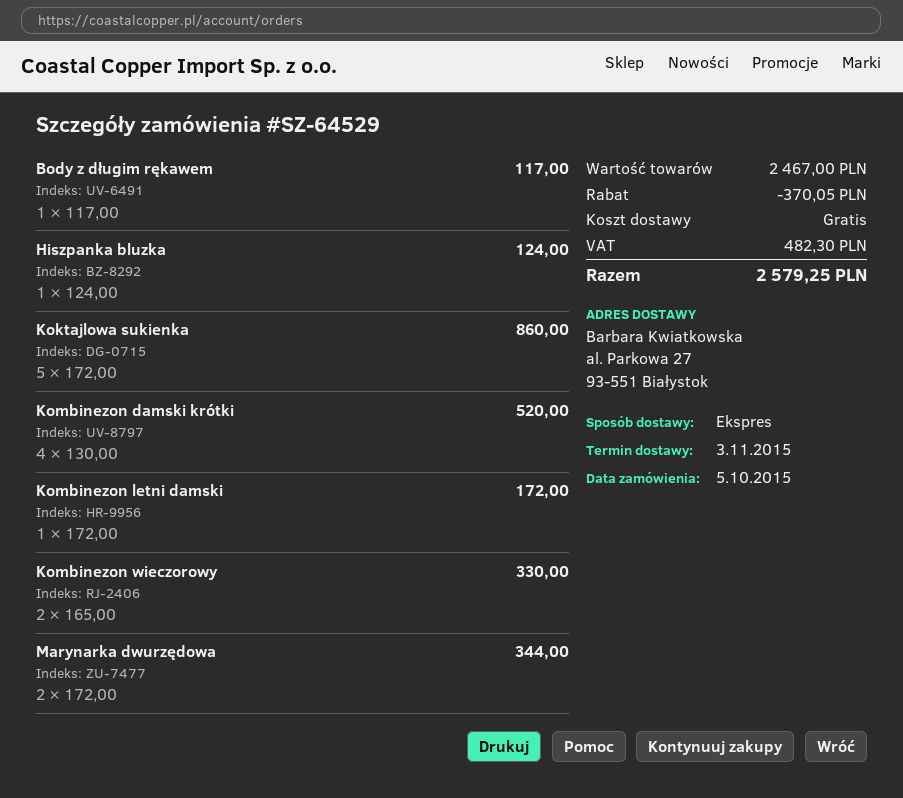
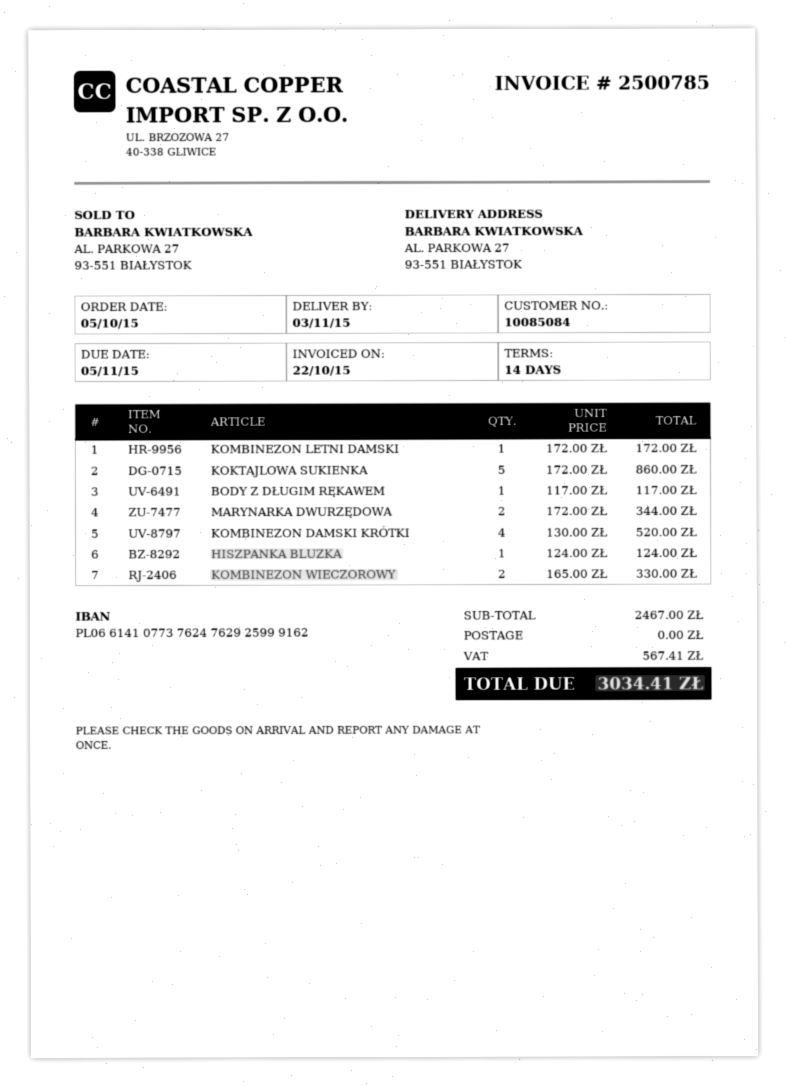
discount: 370.05 -> none
tax: 482.30 -> 567.41
total: 2579.25 -> 3034.41

